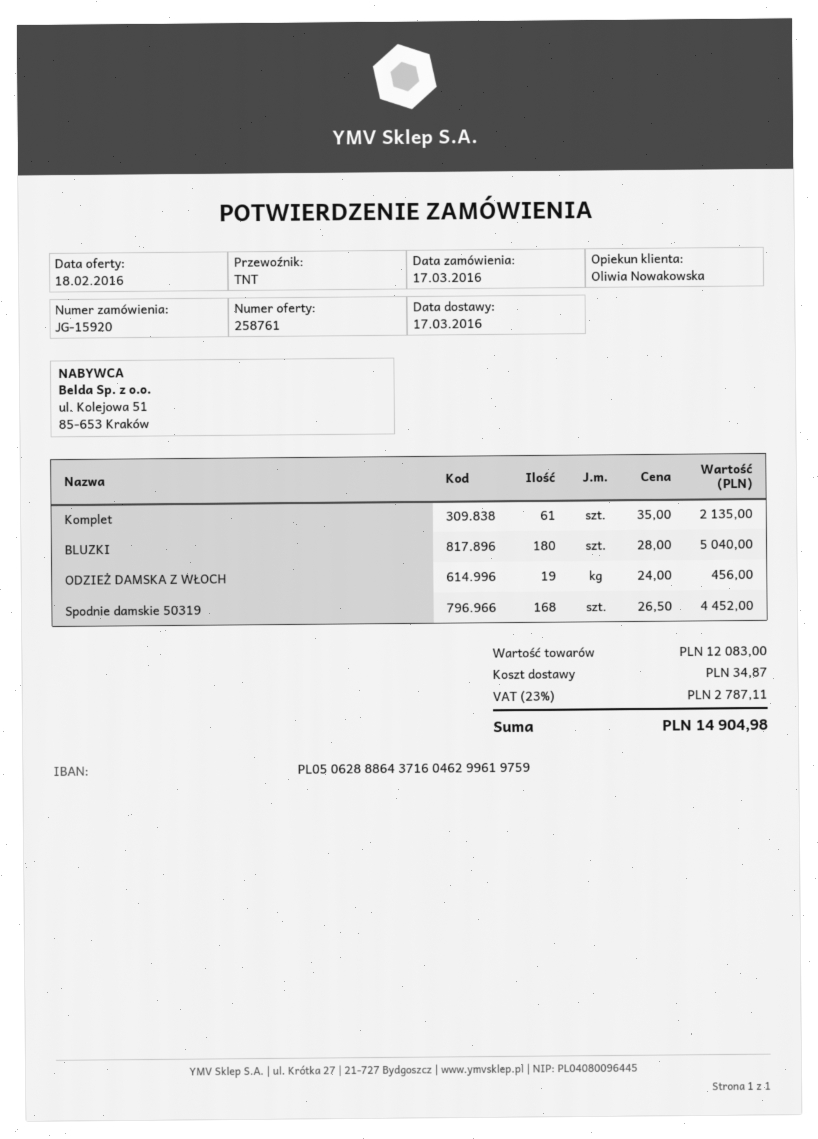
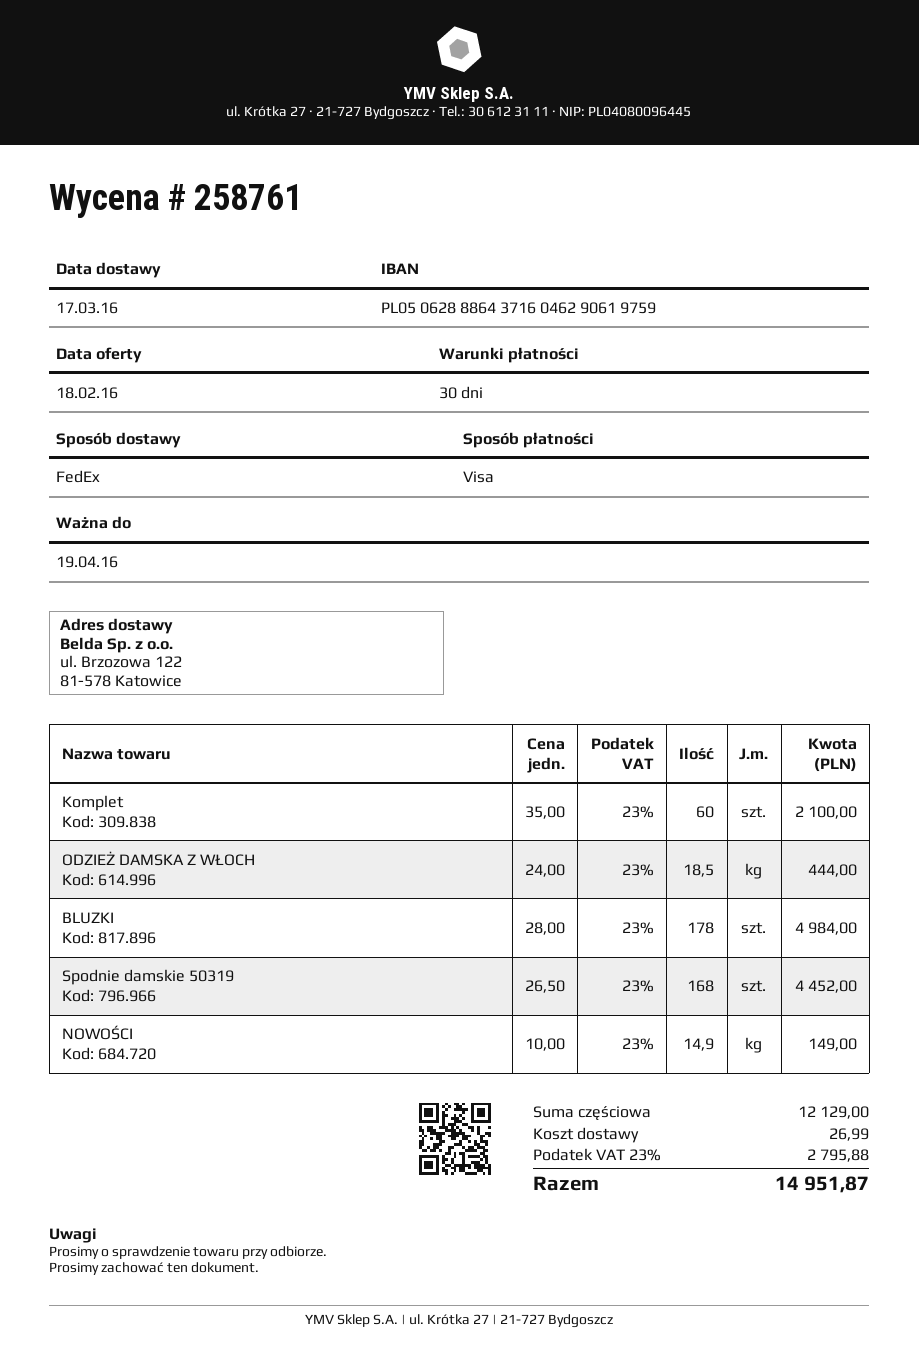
bank account: PL05062888643716046299619759 -> PL05062888643716046290619759
shipping method: TNT -> FedEx
Komplet: 61 x 35.00 = 2135.00 -> 60 x 35.00 = 2100.00
BLUZKI: 180 x 28.00 = 5040.00 -> 178 x 28.00 = 4984.00
ODZIEŻ DAMSKA Z WŁOCH: 19 x 24.00 = 456.00 -> 18.5 x 24.00 = 444.00
NOWOŚCI: none -> 14.9 x 10.00 = 149.00
subtotal: 12083.00 -> 12129.00
shipping: 34.87 -> 26.99
tax: 23% = 2787.11 -> 23% = 2795.88
total: 14904.98 -> 14951.87

